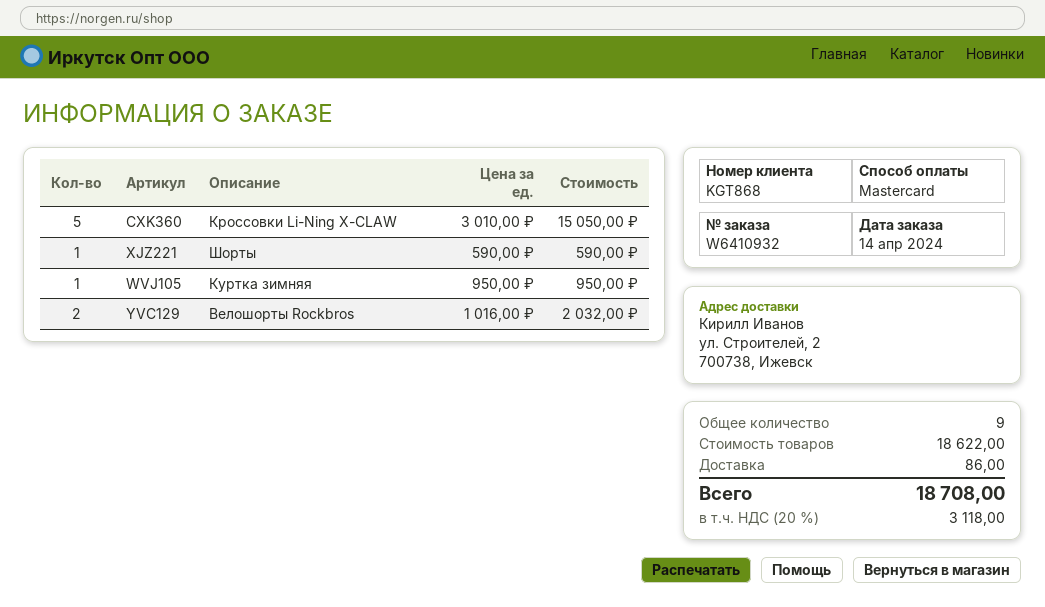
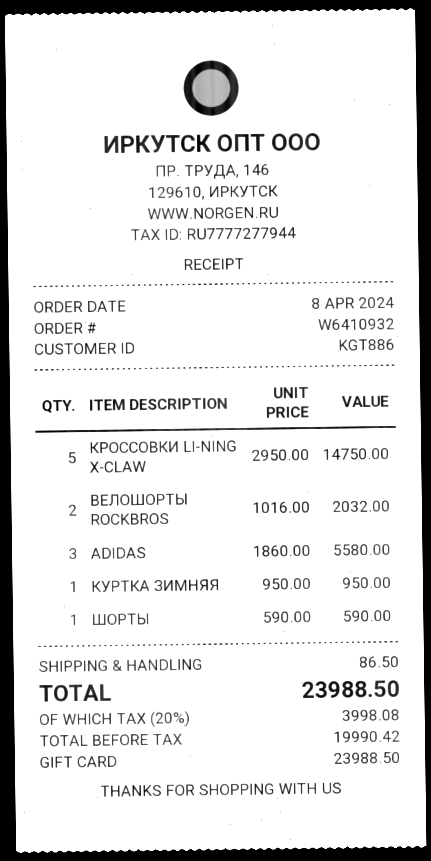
order date: 2024-04-14 -> 2024-04-08
customer number: KGT868 -> KGT886
payment method: Mastercard -> gift card
Кроссовки Li-Ning X-CLAW: 5 x 3010.00 = 15050.00 -> 5 x 2950.00 = 14750.00
ADIDAS: none -> 3 x 1860.00 = 5580.00
shipping: 86.00 -> 86.50
tax: 20% = 3118.00 -> 20% = 3998.08
total: 18708.00 -> 23988.50

